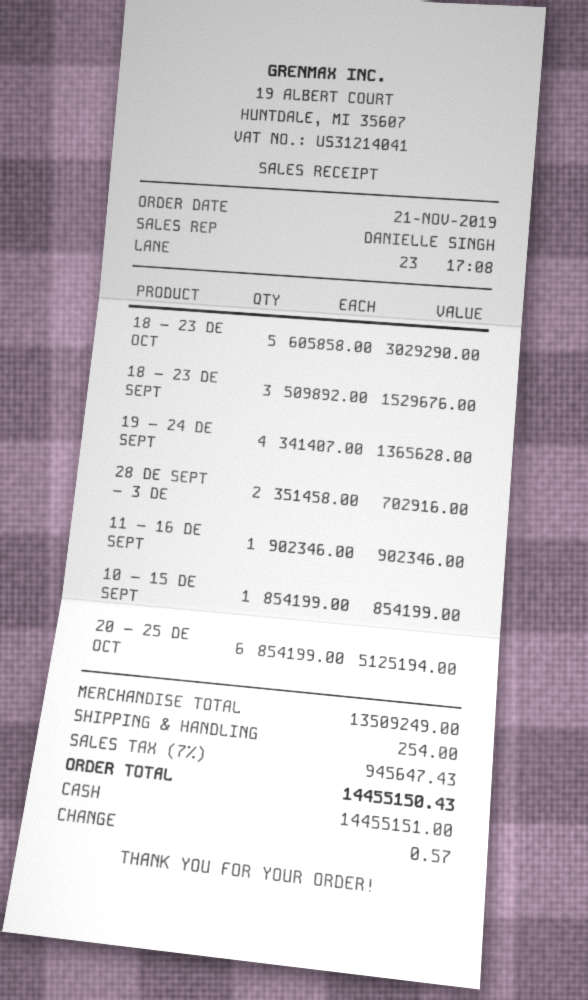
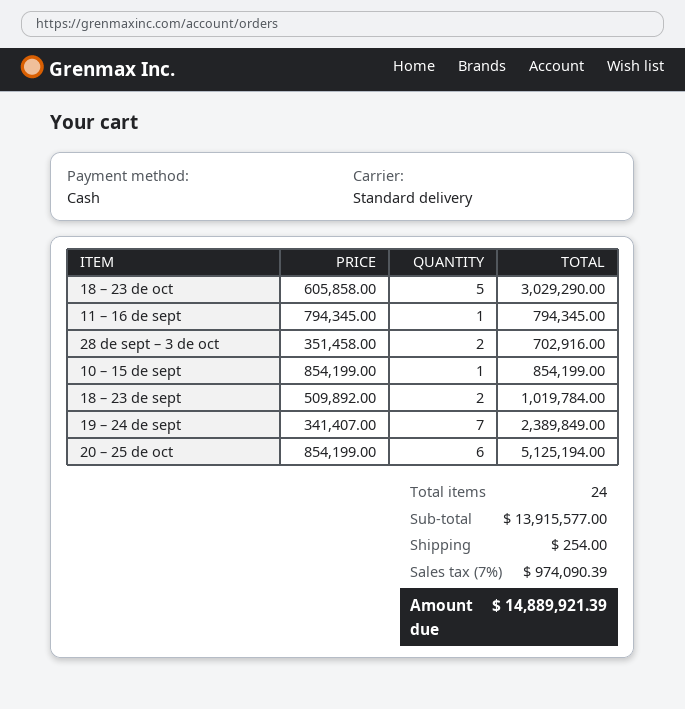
18 – 23 DE SEPT: 3 x 509892.00 = 1529676.00 -> 2 x 509892.00 = 1019784.00
19 – 24 DE SEPT: 4 x 341407.00 = 1365628.00 -> 7 x 341407.00 = 2389849.00
11 – 16 DE SEPT: 1 x 902346.00 = 902346.00 -> 1 x 794345.00 = 794345.00
subtotal: 13509249.00 -> 13915577.00
tax: 7% = 945647.43 -> 7% = 974090.39
total: 14455150.43 -> 14889921.39

